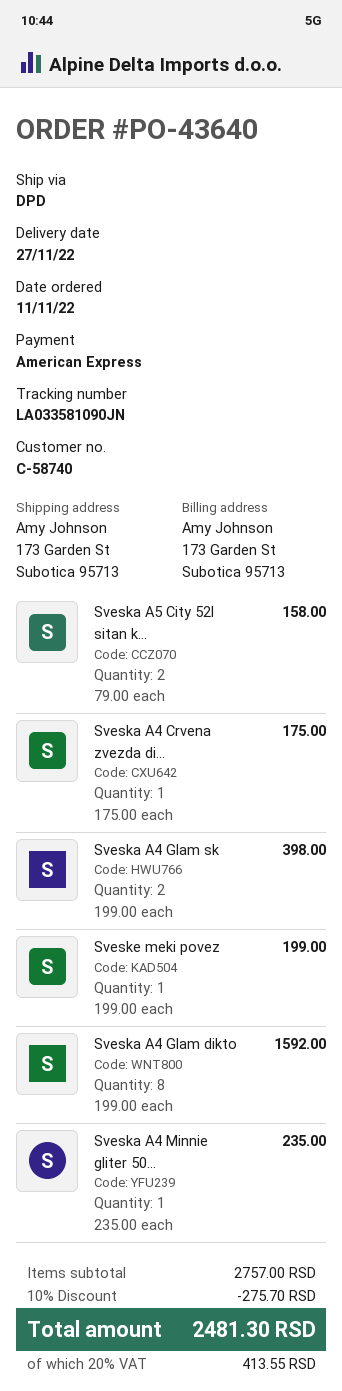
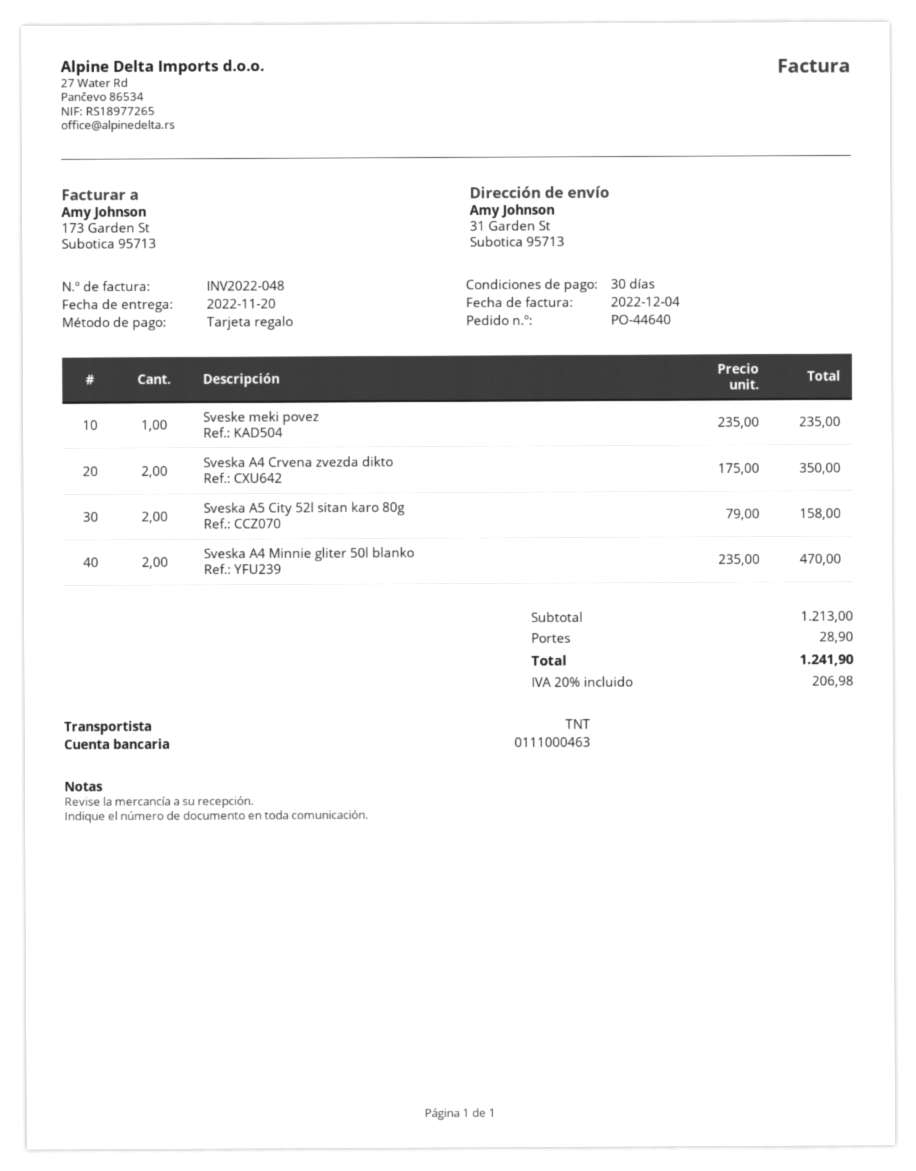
order number: PO-43640 -> PO-44640
delivery date: 2022-11-27 -> 2022-11-20
payment method: American Express -> gift card
shipping method: DPD -> TNT
ship to: 173 Garden St, Subotica 95713 -> 31 Garden St, Subotica 95713
Sveska A4 Crvena zvezda di...: 1 x 175.00 = 175.00 -> 2 x 175.00 = 350.00
Sveska A4 Glam sk: 2 x 199.00 = 398.00 -> none
Sveske meki povez: 1 x 199.00 = 199.00 -> 1 x 235.00 = 235.00
Sveska A4 Glam dikto: 8 x 199.00 = 1592.00 -> none
Sveska A4 Minnie gliter 50...: 1 x 235.00 = 235.00 -> 2 x 235.00 = 470.00
subtotal: 2757.00 -> 1213.00
discount: 10% = 275.70 -> none
shipping: none -> 28.90
tax: 20% = 413.55 -> 20% = 206.98
total: 2481.30 -> 1241.90

